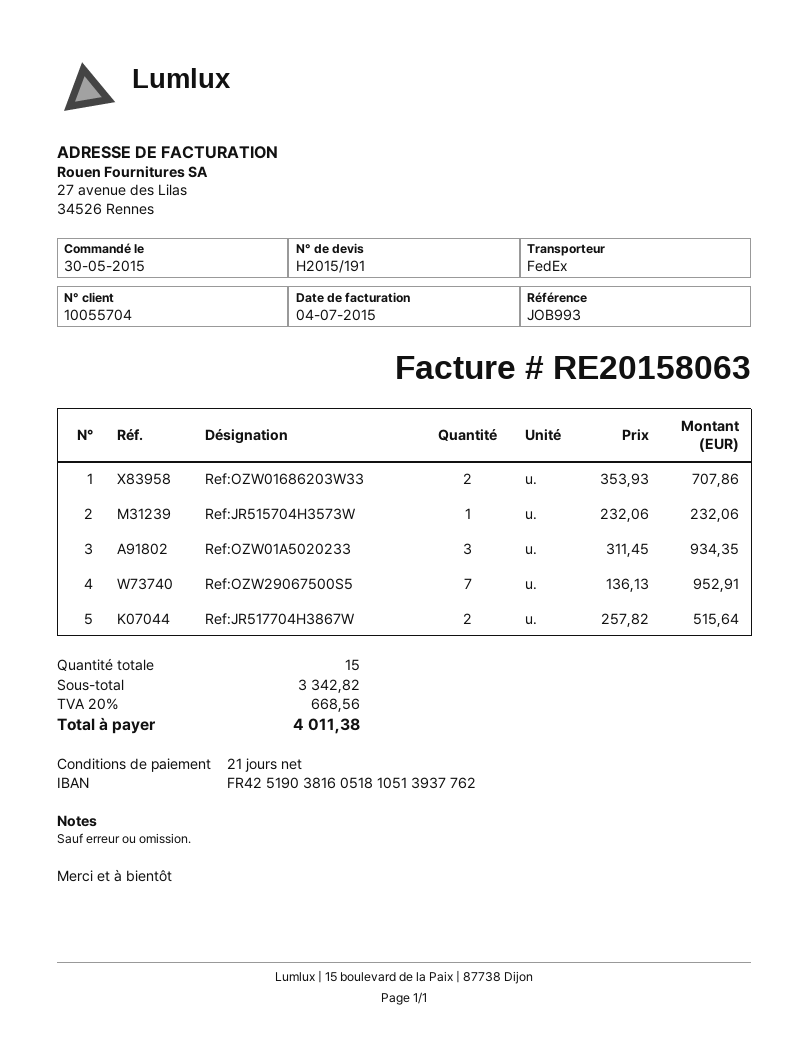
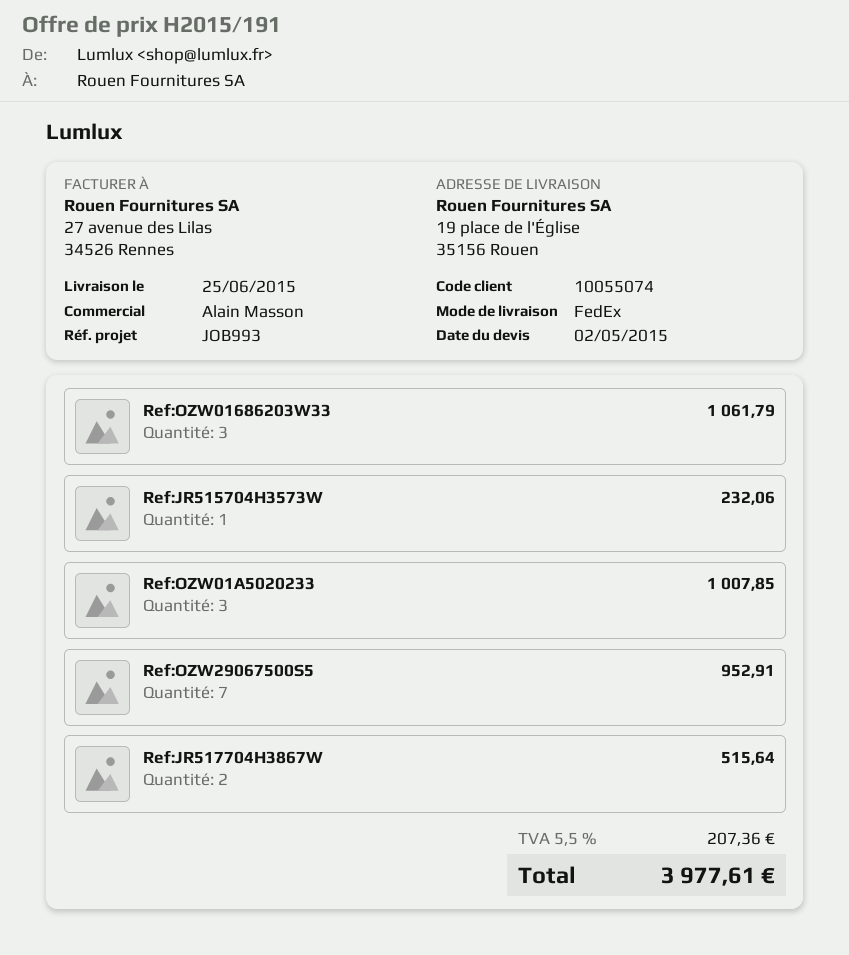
customer number: 10055704 -> 10055074
Ref:OZW01686203W33: 2 for 707.86 -> 3 for 1061.79
Ref:OZW01A5020233: 3 for 934.35 -> 3 for 1007.85
tax: 20% = 668.56 -> 5.5% = 207.36
total: 4011.38 -> 3977.61

